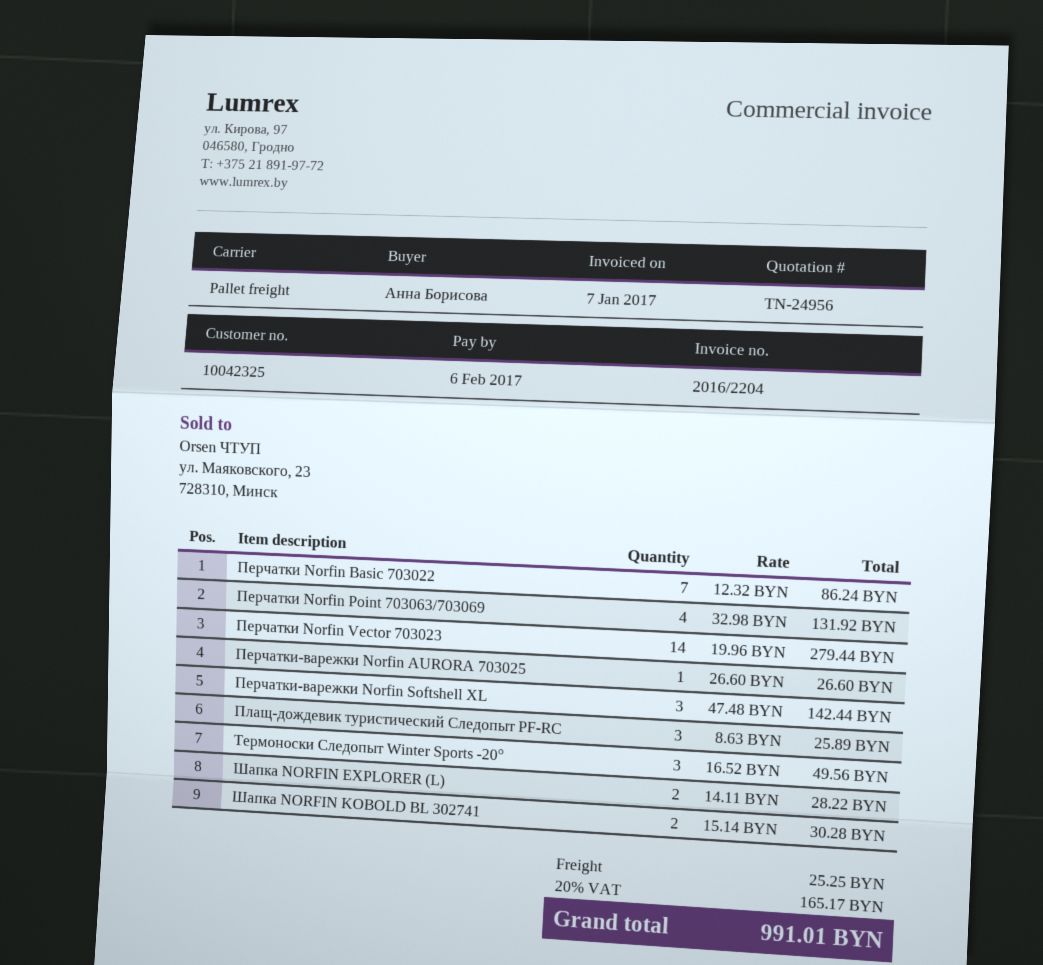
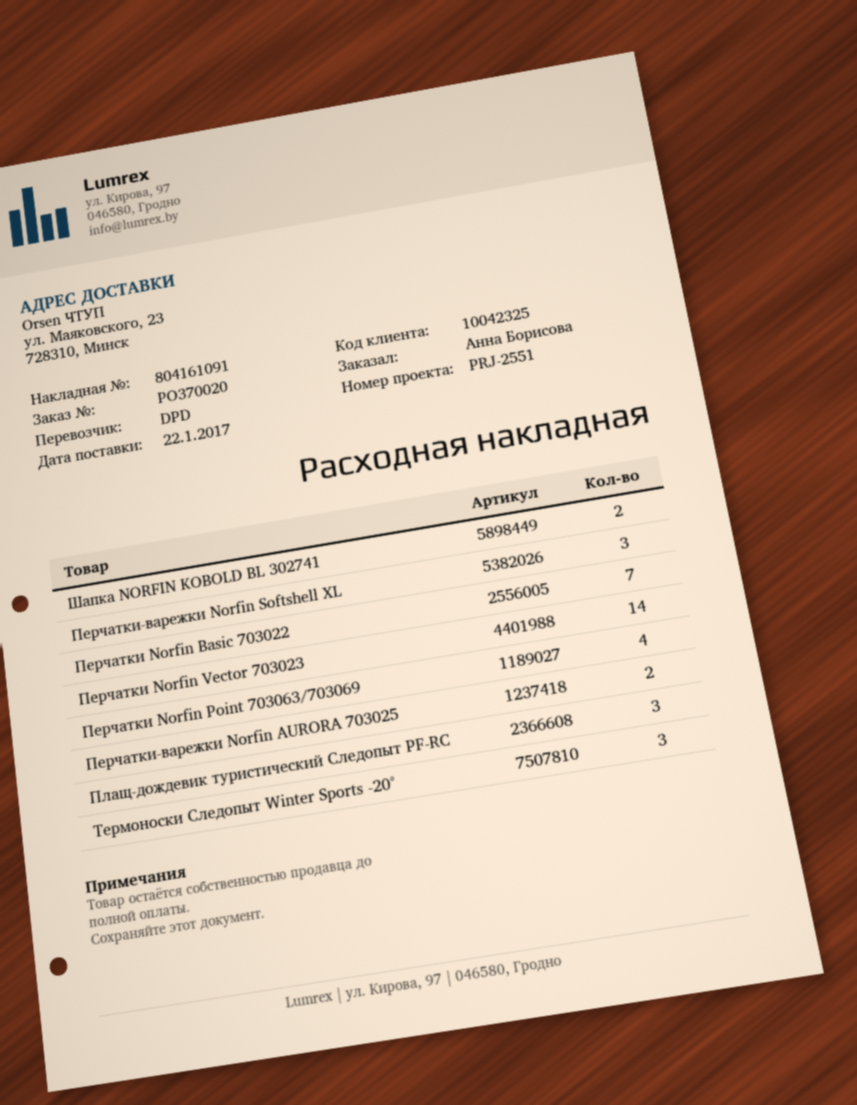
shipping method: pallet freight -> DPD
Перчатки-варежки Norfin AURORA 703025: 1 -> 2
Шапка NORFIN EXPLORER (L): 2 -> none

